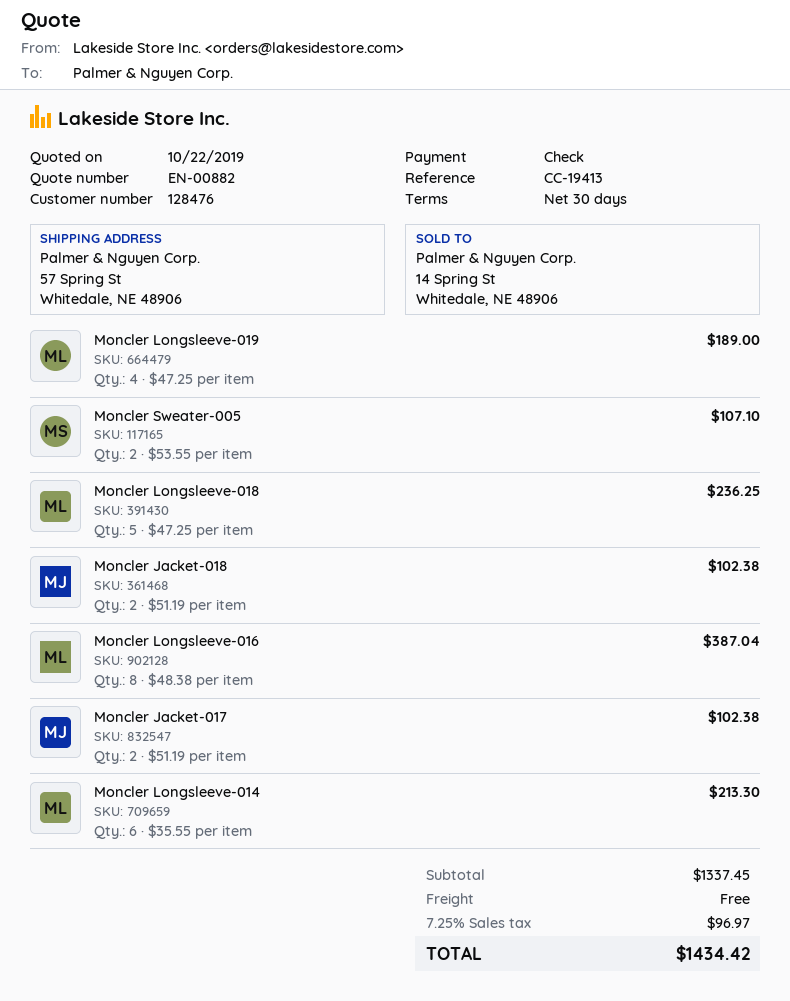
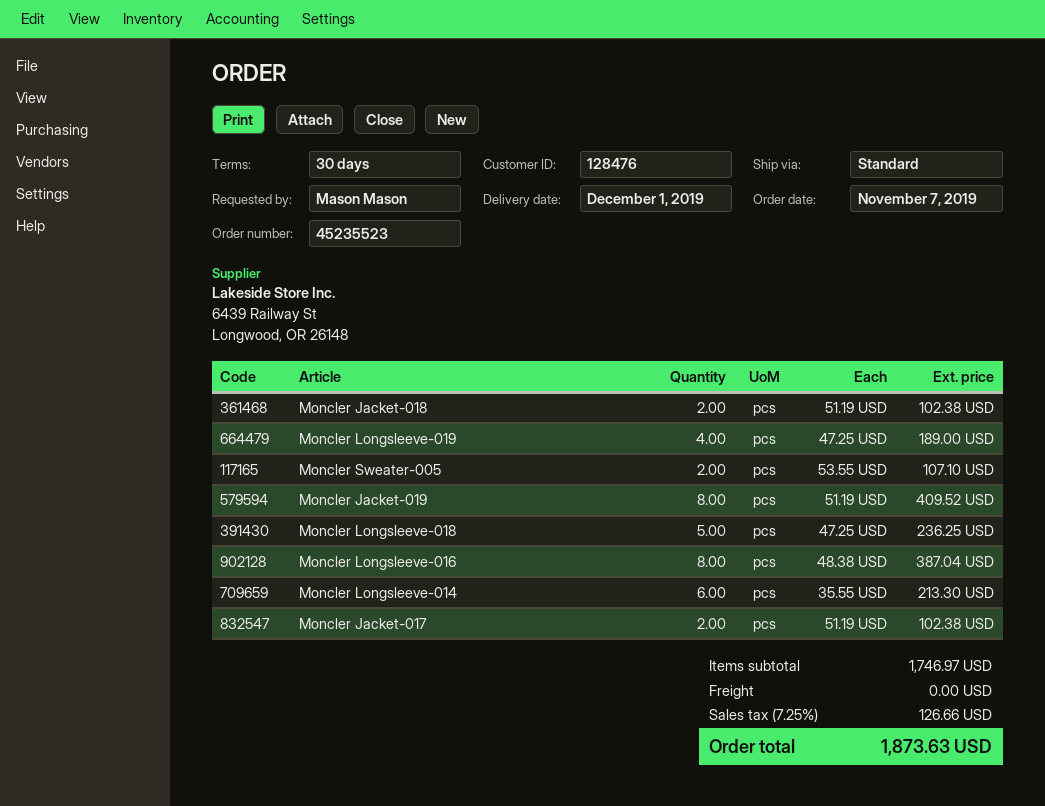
Moncler Jacket-019: none -> 8 x 51.19 = 409.52
subtotal: 1337.45 -> 1746.97
tax: 7.25% = 96.97 -> 7.25% = 126.66
total: 1434.42 -> 1873.63

